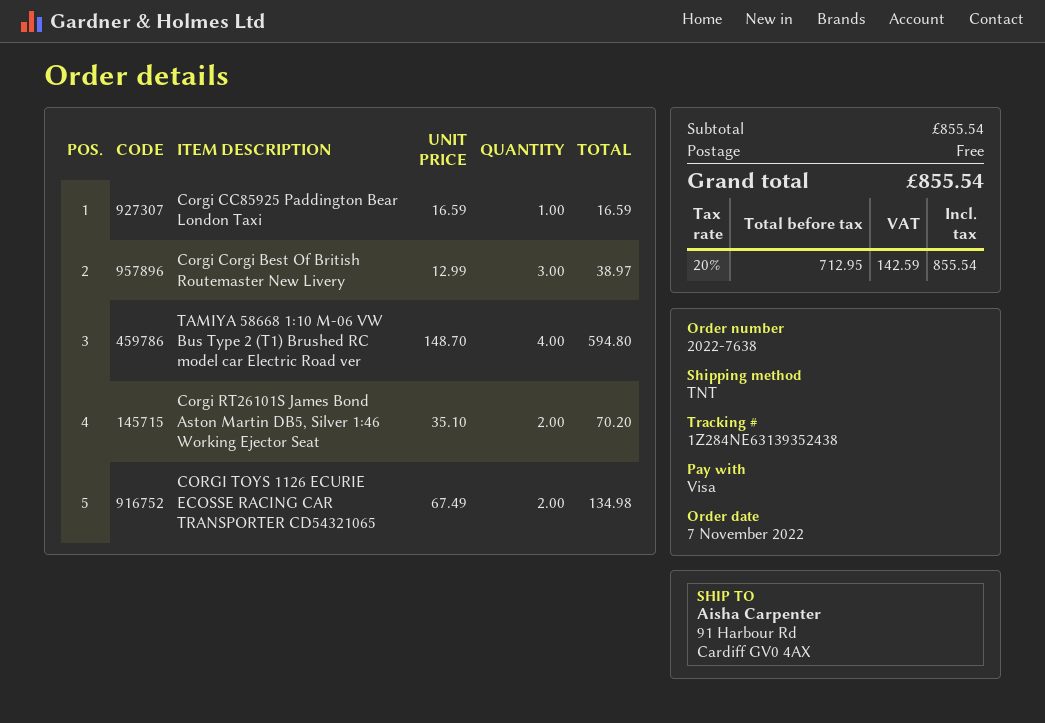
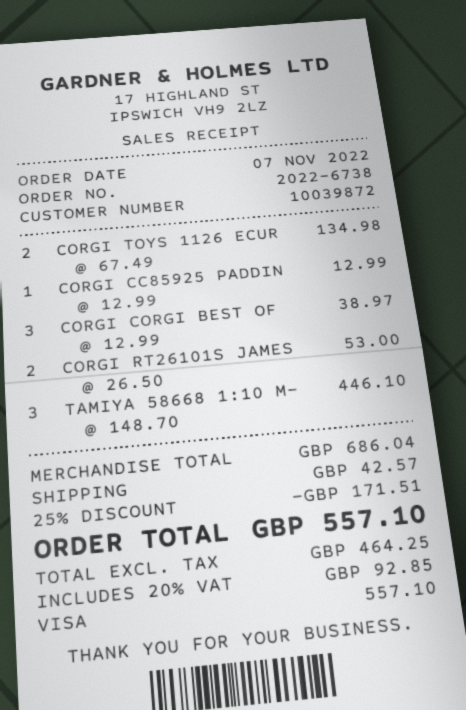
order number: 2022-7638 -> 2022-6738
Corgi CC85925 Paddington Bear London Taxi: 1 x 16.59 = 16.59 -> 1 x 12.99 = 12.99
TAMIYA 58668 1:10 M-06 VW Bus Type 2 (T1) Brushed RC model car Electric Road ver: 4 x 148.70 = 594.80 -> 3 x 148.70 = 446.10
Corgi RT26101S James Bond Aston Martin DB5, Silver 1:46 Working Ejector Seat: 2 x 35.10 = 70.20 -> 2 x 26.50 = 53.00
subtotal: 855.54 -> 686.04
discount: none -> 25% = 171.51
shipping: 0.00 -> 42.57
net: 712.95 -> 464.25
tax: 20% = 142.59 -> 20% = 92.85
total: 855.54 -> 557.10

